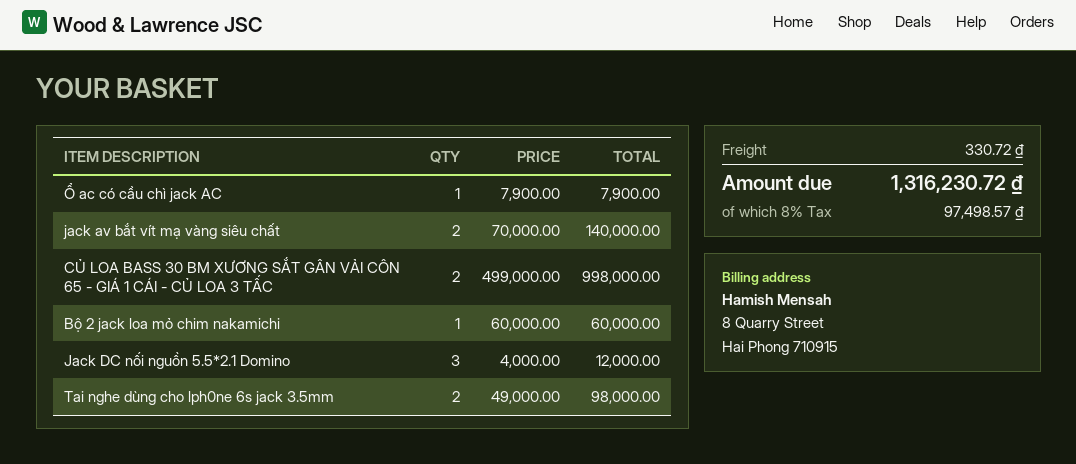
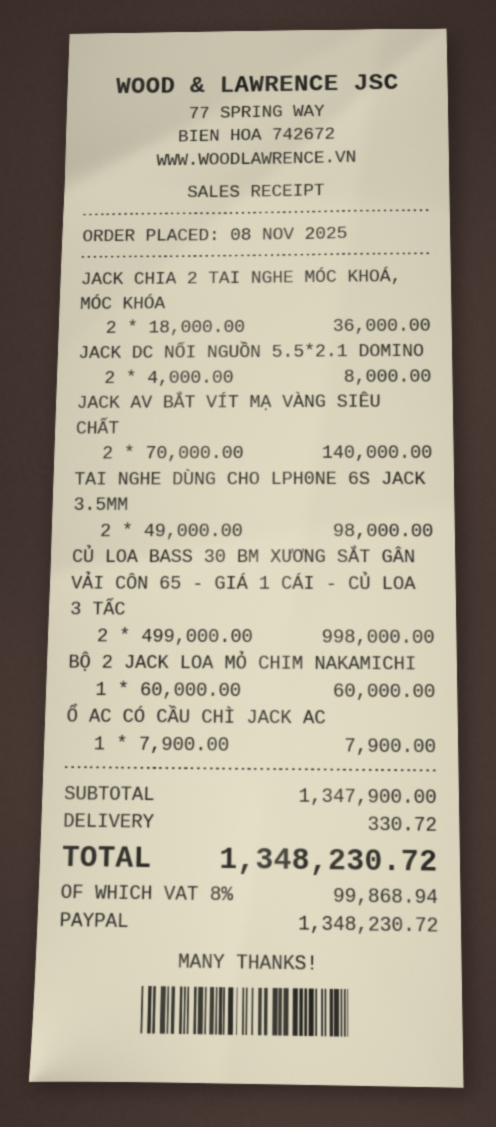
Jack DC nối nguồn 5.5*2.1 Domino: 3 x 4000.00 = 12000.00 -> 2 x 4000.00 = 8000.00
JACK CHIA 2 TAI NGHE MÓC KHOÁ, MÓC KHÓA: none -> 2 x 18000.00 = 36000.00
tax: 8% = 97498.57 -> 8% = 99868.94
total: 1316230.72 -> 1348230.72

